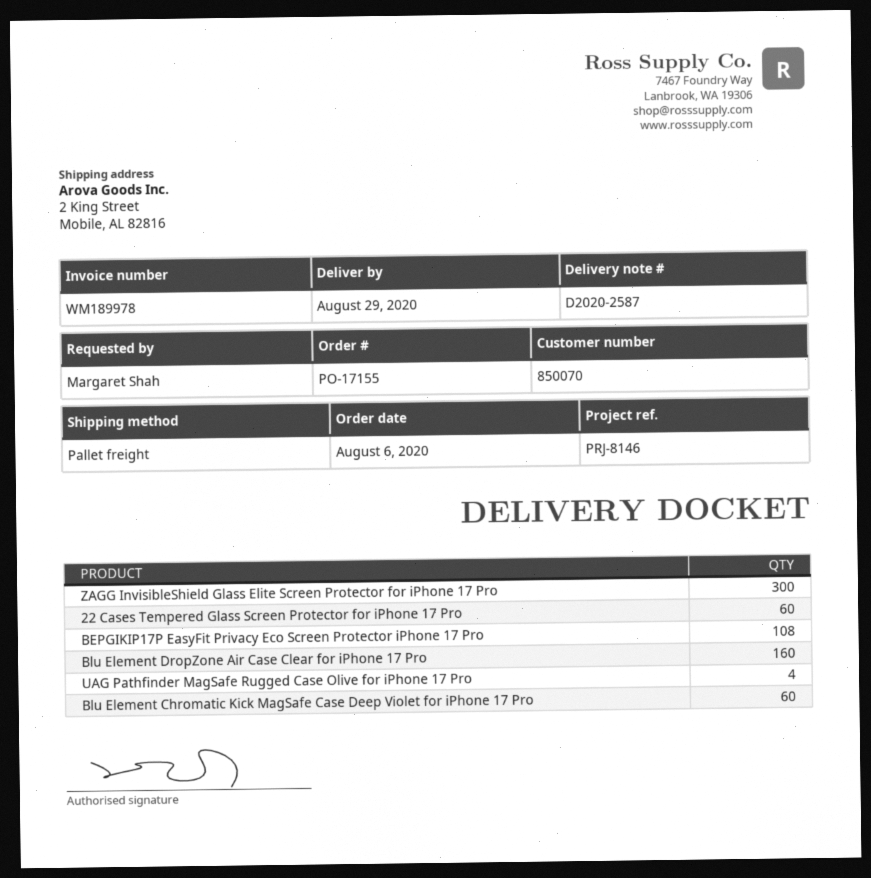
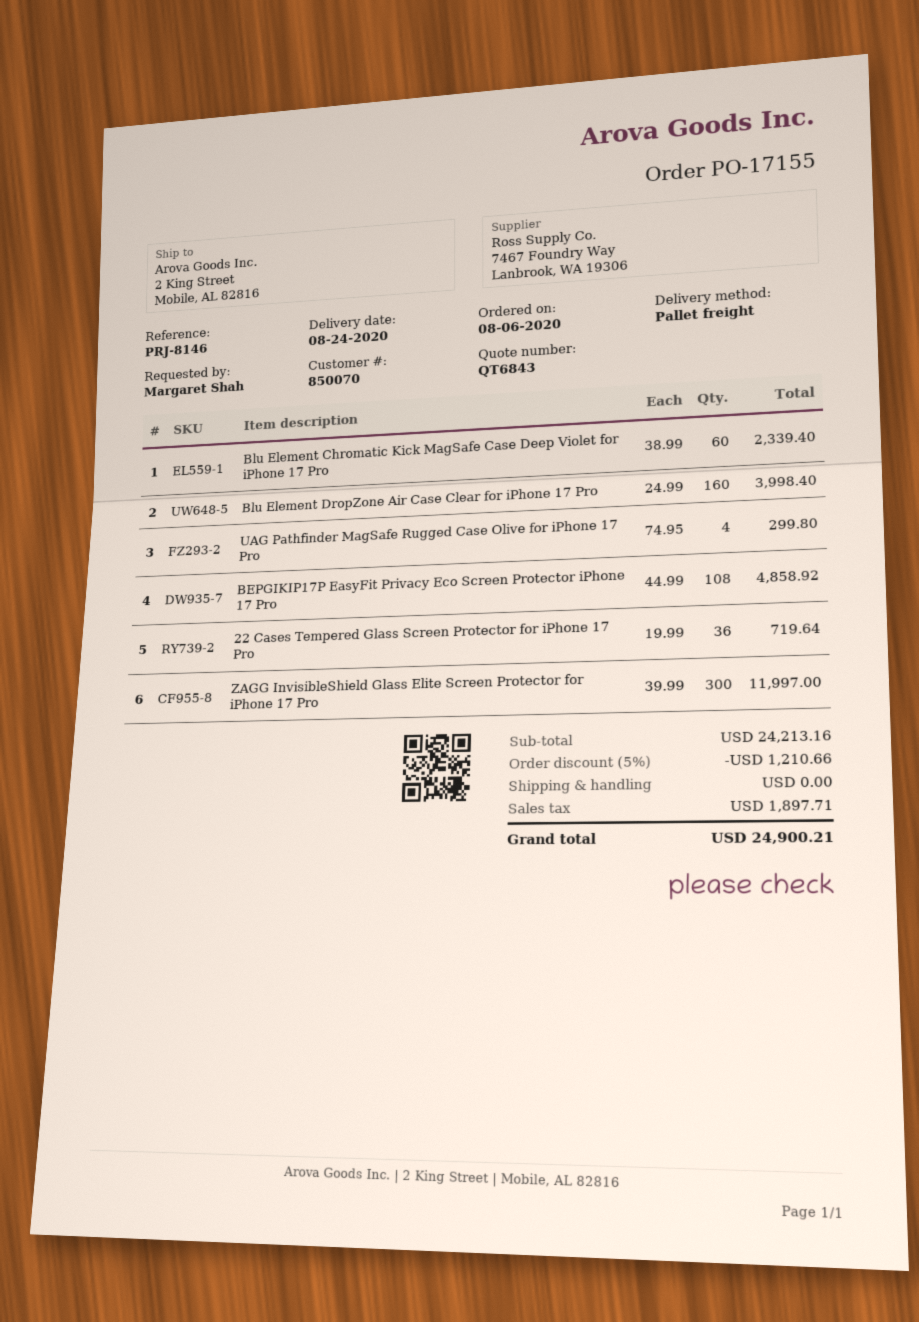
delivery date: 2020-08-29 -> 2020-08-24
22 Cases Tempered Glass Screen Protector for iPhone 17 Pro: 60 -> 36

